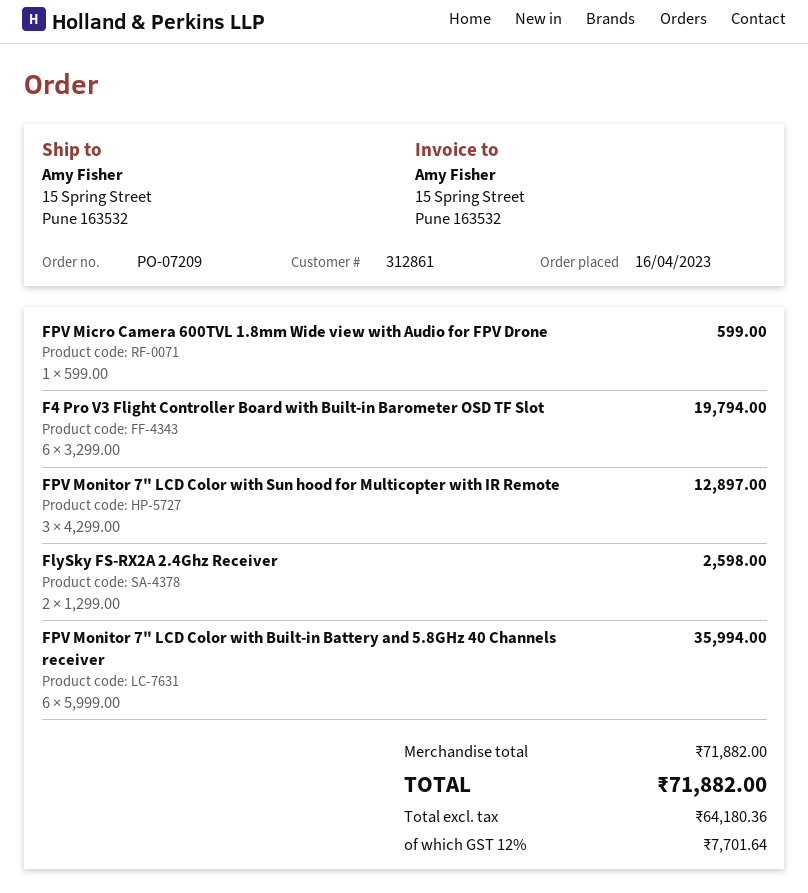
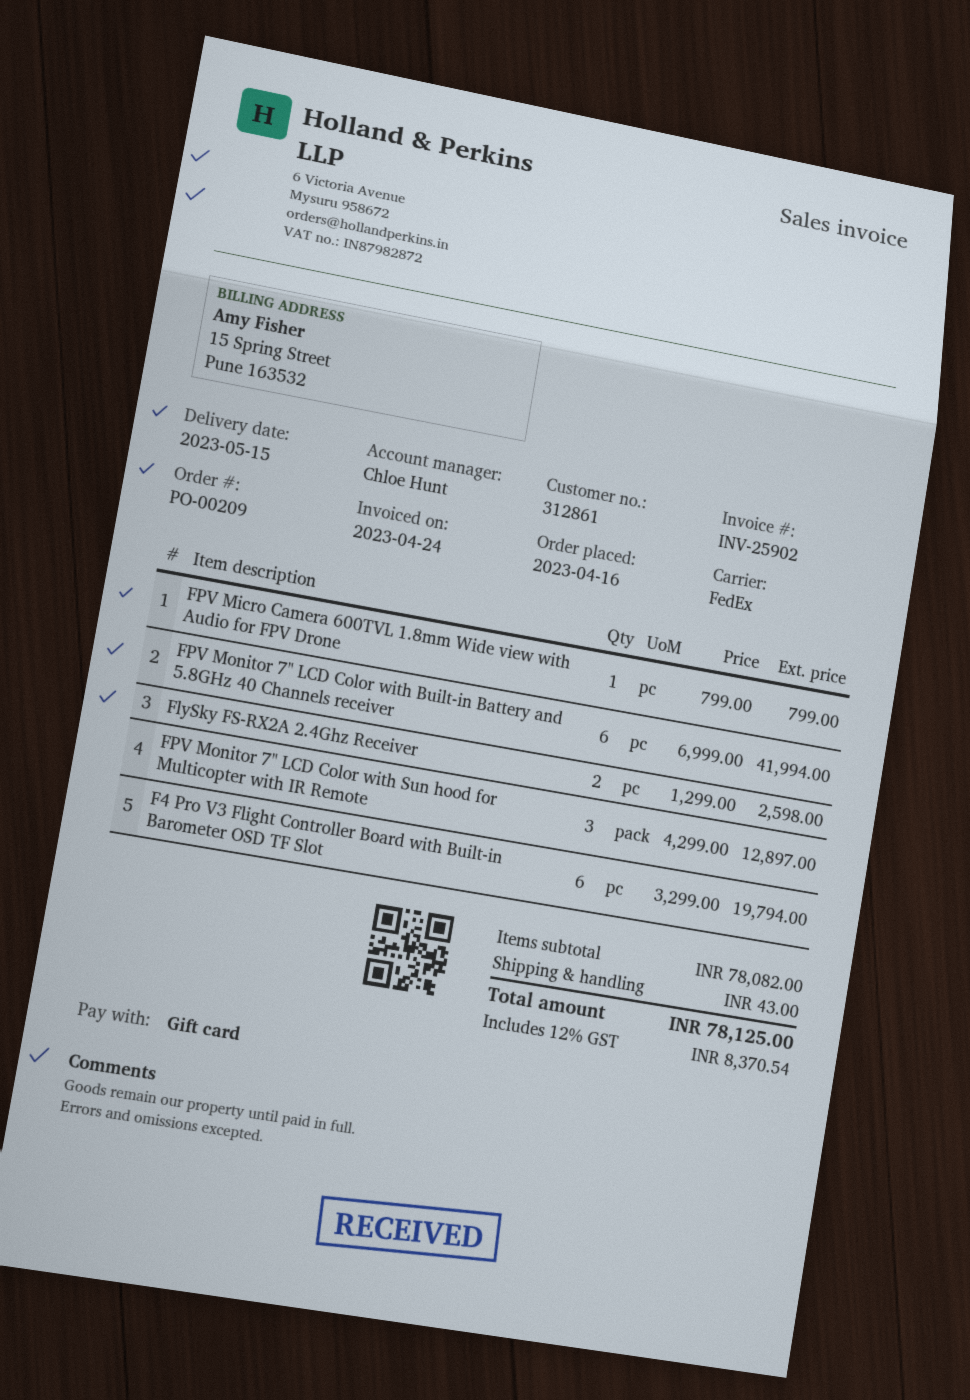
order number: PO-07209 -> PO-00209
FPV Micro Camera 600TVL 1.8mm Wide view with Audio for FPV Drone: 1 x 599.00 = 599.00 -> 1 x 799.00 = 799.00
FPV Monitor 7" LCD Color with Built-in Battery and 5.8GHz 40 Channels receiver: 6 x 5999.00 = 35994.00 -> 6 x 6999.00 = 41994.00
subtotal: 71882.00 -> 78082.00
shipping: none -> 43.00
tax: 12% = 7701.64 -> 12% = 8370.54
total: 71882.00 -> 78125.00

